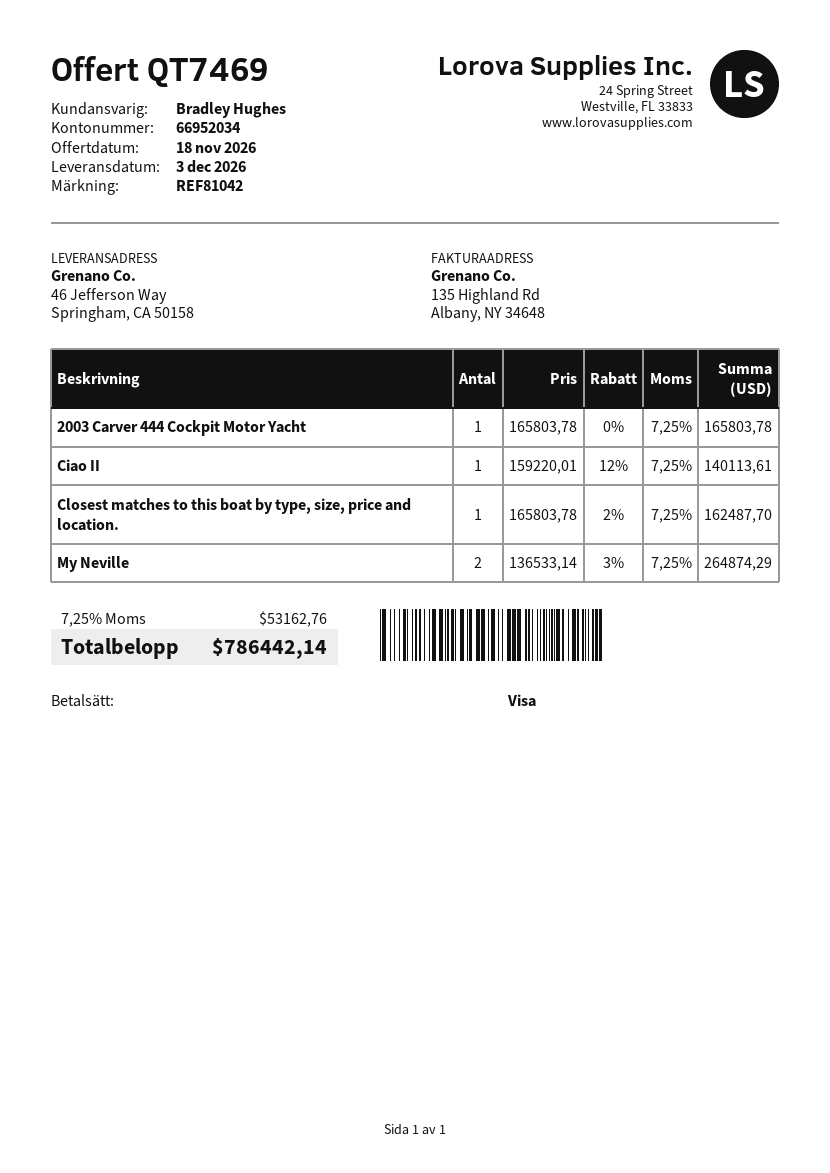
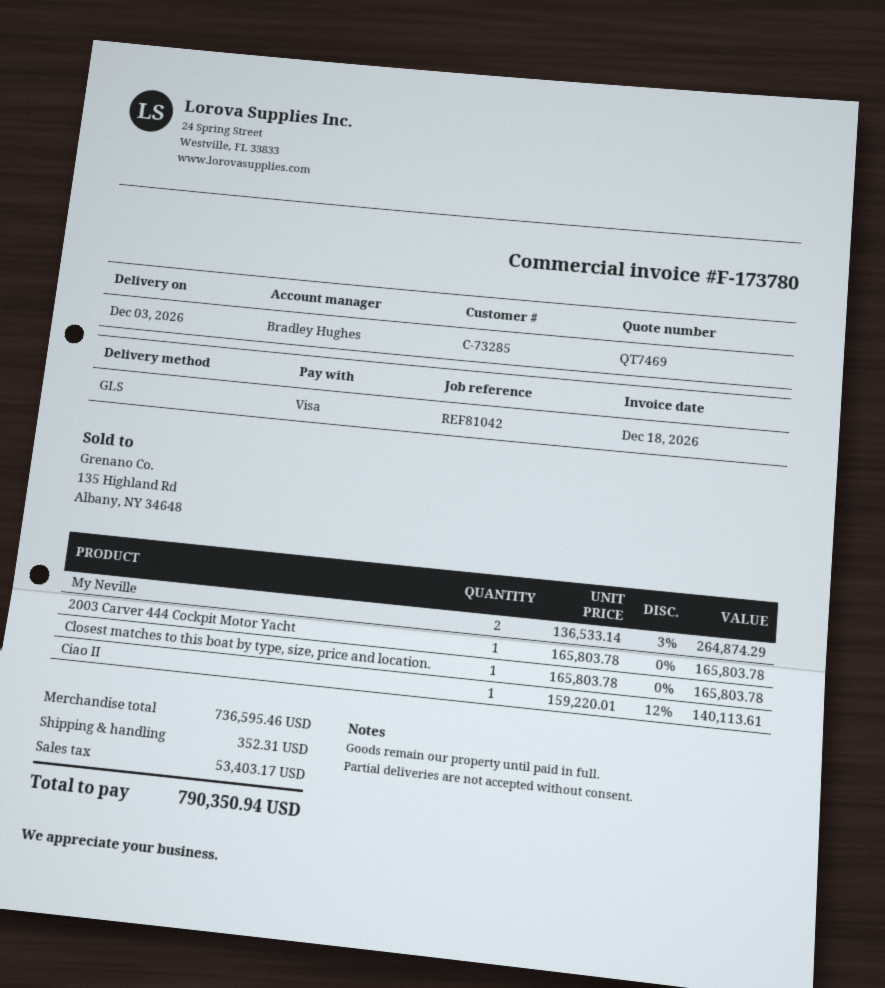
Closest matches to this boat by type, size, price and location.: 1 x 165803.78 - 2% = 162487.70 -> 1 x 165803.78 = 165803.78
shipping: none -> 352.31
tax: 53162.76 -> 53403.17
total: 786442.14 -> 790350.94

